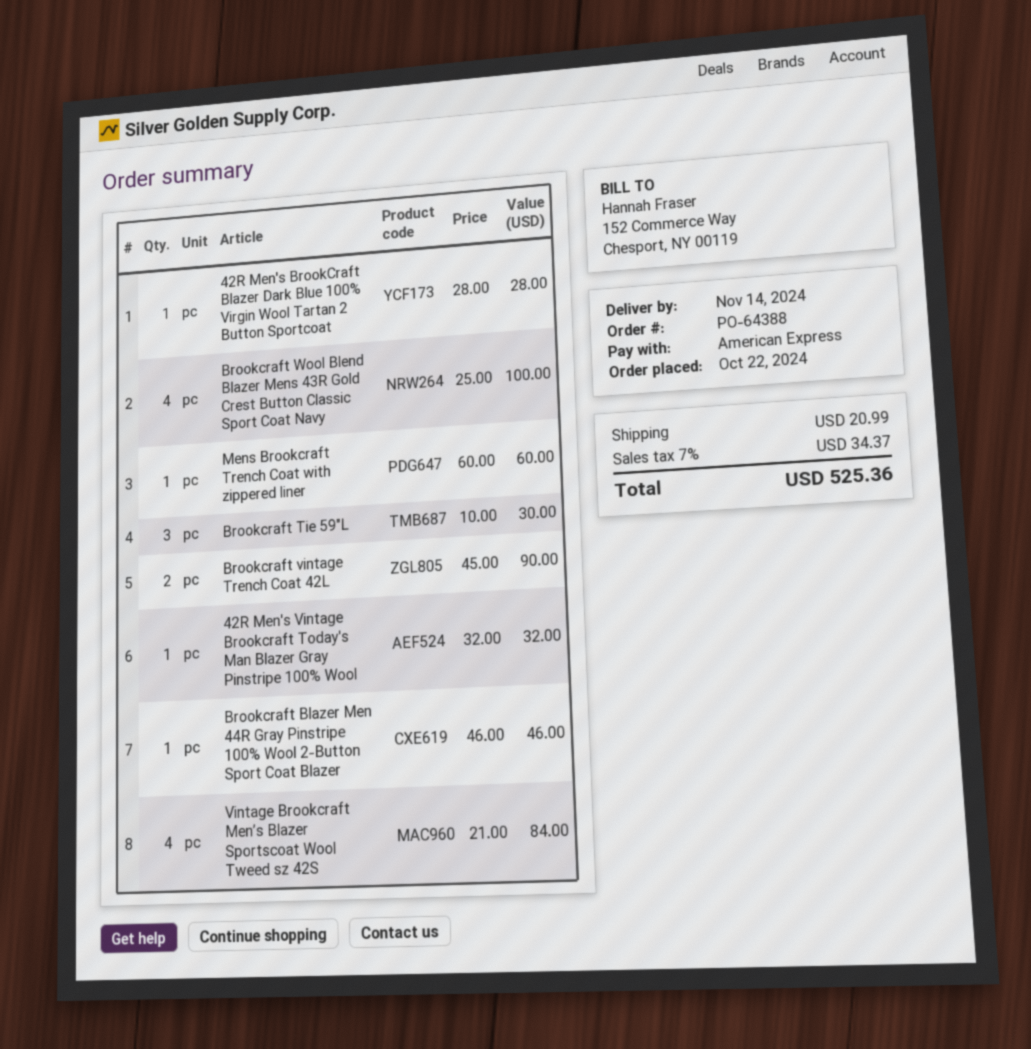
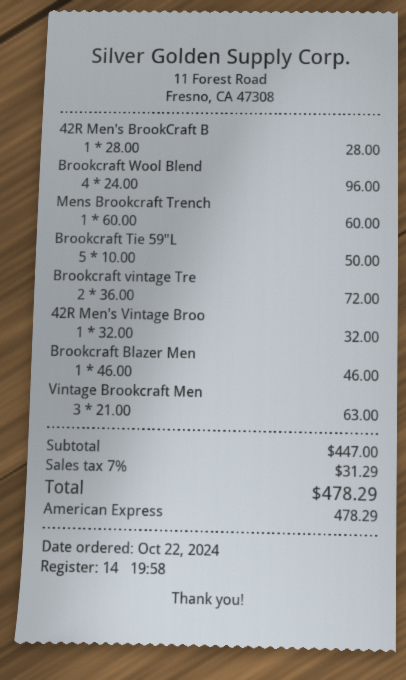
Brookcraft Wool Blend Blazer Mens 43R Gold Crest Button Classic Sport Coat Navy: 4 x 25.00 = 100.00 -> 4 x 24.00 = 96.00
Brookcraft Tie 59"L: 3 x 10.00 = 30.00 -> 5 x 10.00 = 50.00
Brookcraft vintage Trench Coat 42L: 2 x 45.00 = 90.00 -> 2 x 36.00 = 72.00
Vintage Brookcraft Men’s Blazer Sportscoat Wool Tweed sz 42S: 4 x 21.00 = 84.00 -> 3 x 21.00 = 63.00
shipping: 20.99 -> none
tax: 7% = 34.37 -> 7% = 31.29
total: 525.36 -> 478.29

